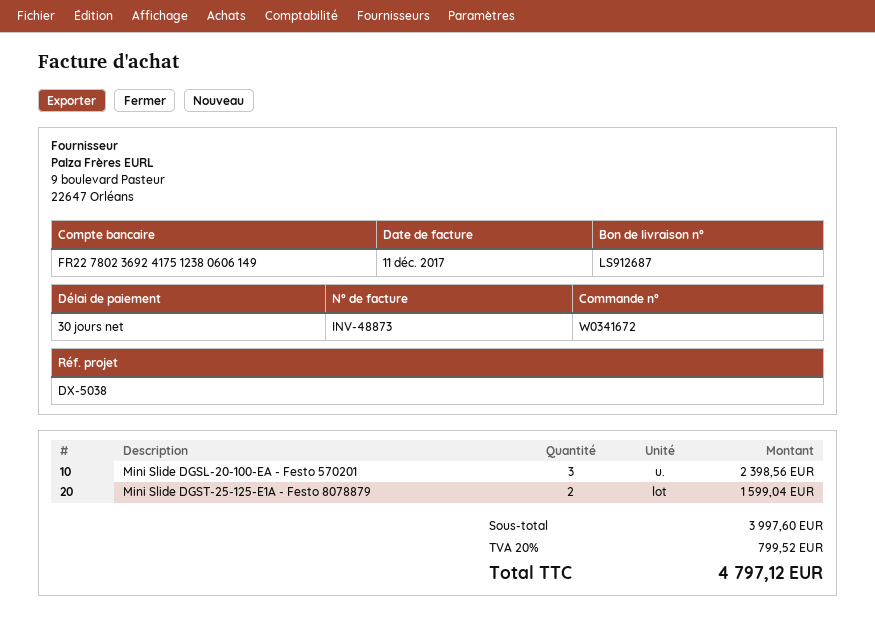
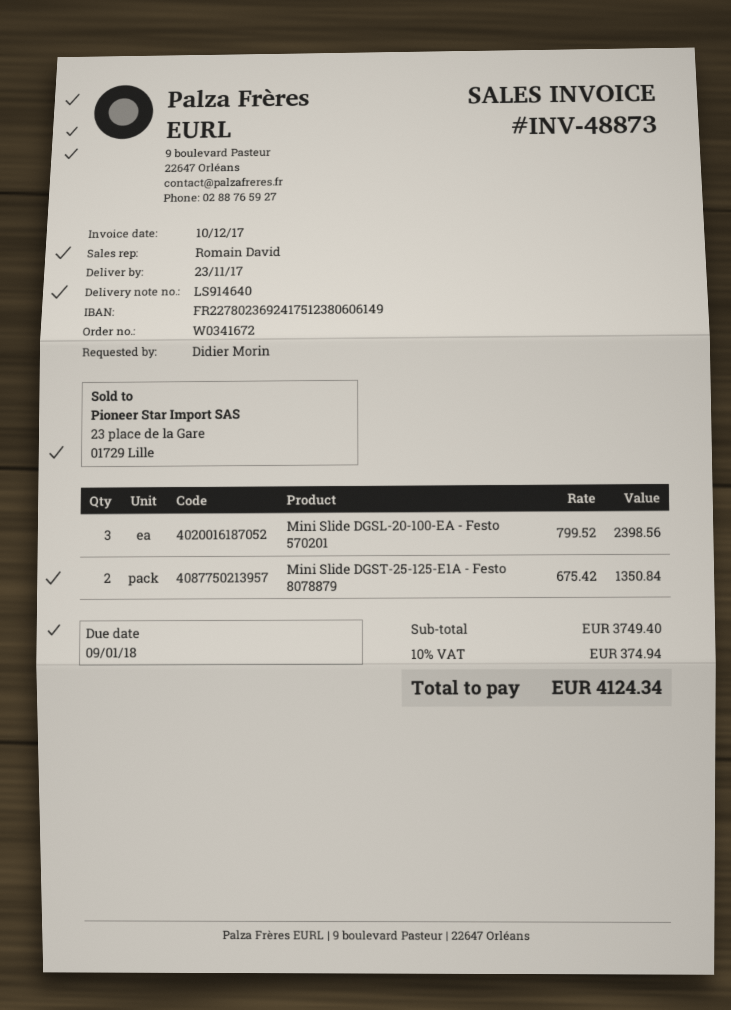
delivery note number: LS912687 -> LS914640
invoice date: 2017-12-11 -> 2017-12-10
Mini Slide DGST-25-125-E1A - Festo 8078879: 2 for 1599.04 -> 2 for 1350.84
subtotal: 3997.60 -> 3749.40
tax: 20% = 799.52 -> 10% = 374.94
total: 4797.12 -> 4124.34

